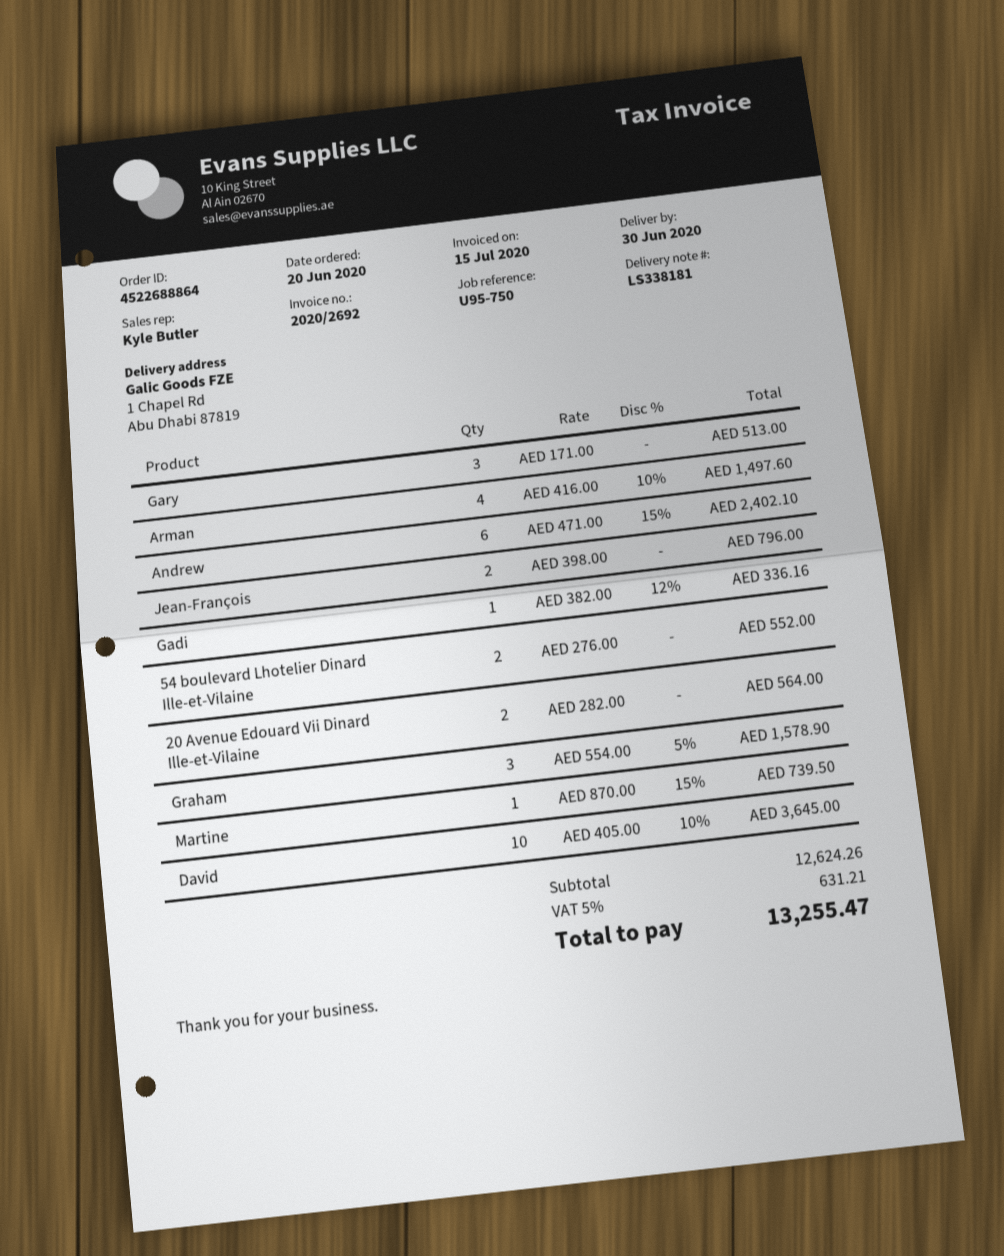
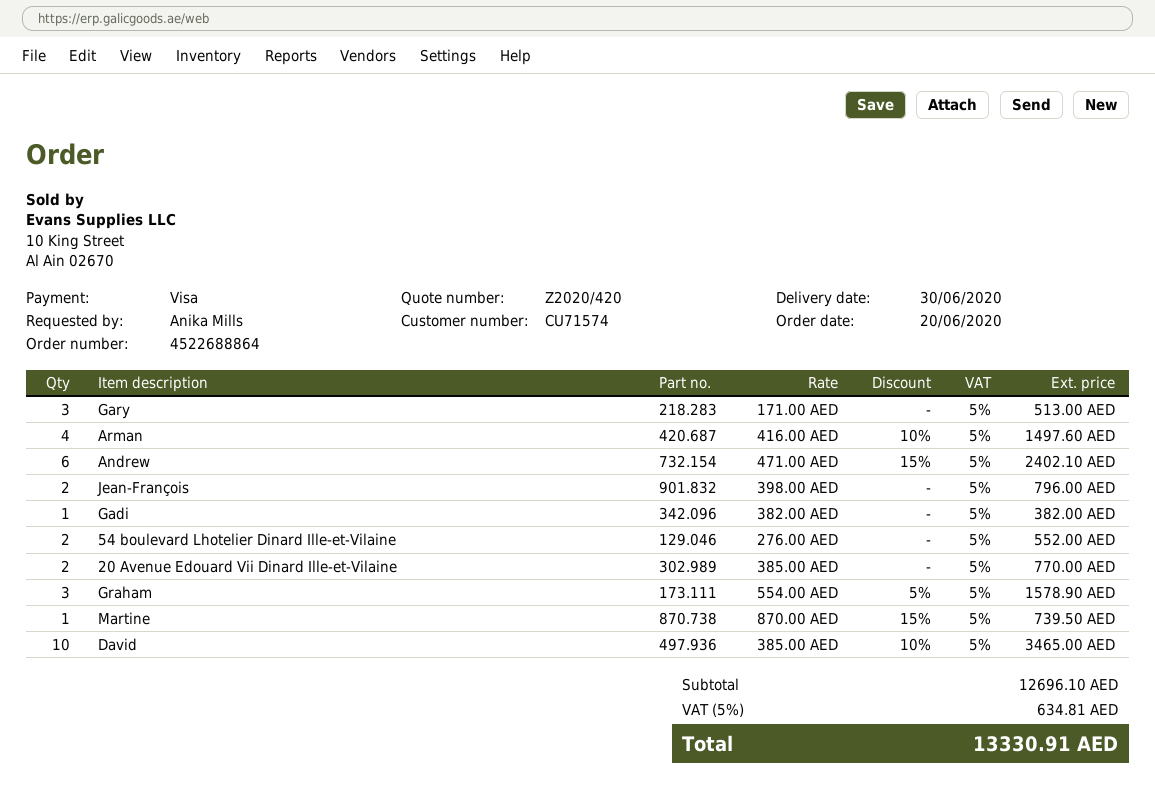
Gadi: 1 x 382.00 - 12% = 336.16 -> 1 x 382.00 = 382.00
20 Avenue Edouard Vii Dinard Ille-et-Vilaine: 2 x 282.00 = 564.00 -> 2 x 385.00 = 770.00
David: 10 x 405.00 - 10% = 3645.00 -> 10 x 385.00 - 10% = 3465.00
subtotal: 12624.26 -> 12696.10
tax: 5% = 631.21 -> 5% = 634.81
total: 13255.47 -> 13330.91

